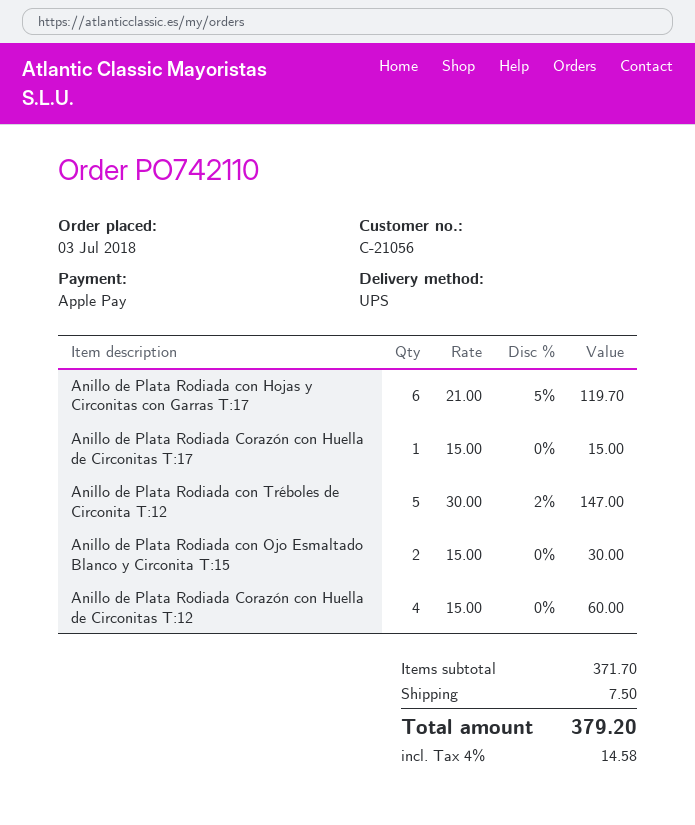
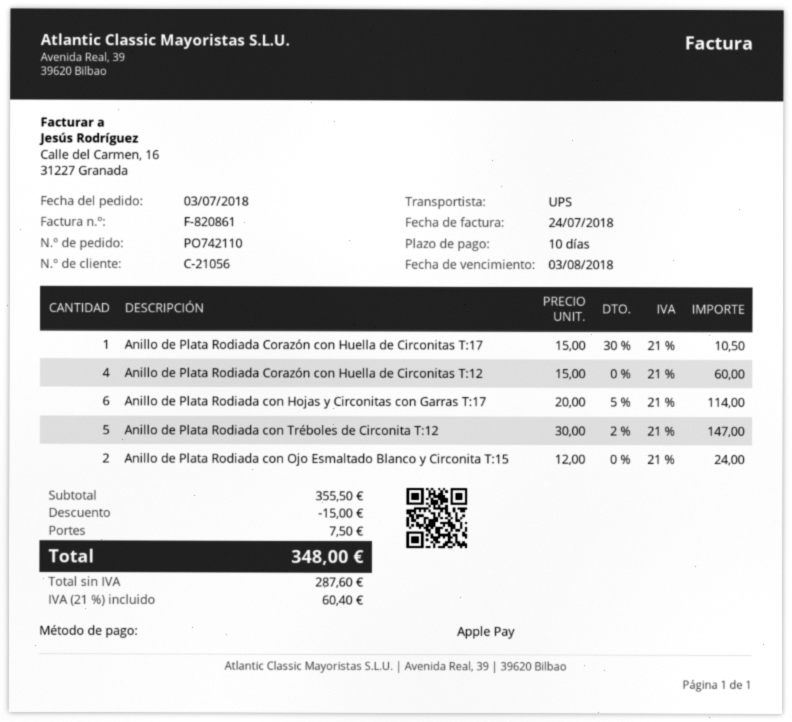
Anillo de Plata Rodiada con Hojas y Circonitas con Garras T:17: 6 x 21.00 - 5% = 119.70 -> 6 x 20.00 - 5% = 114.00
Anillo de Plata Rodiada Corazón con Huella de Circonitas T:17: 1 x 15.00 = 15.00 -> 1 x 15.00 - 30% = 10.50
Anillo de Plata Rodiada con Ojo Esmaltado Blanco y Circonita T:15: 2 x 15.00 = 30.00 -> 2 x 12.00 = 24.00
subtotal: 371.70 -> 355.50
discount: none -> 15.00
tax: 4% = 14.58 -> 21% = 60.40
total: 379.20 -> 348.00

